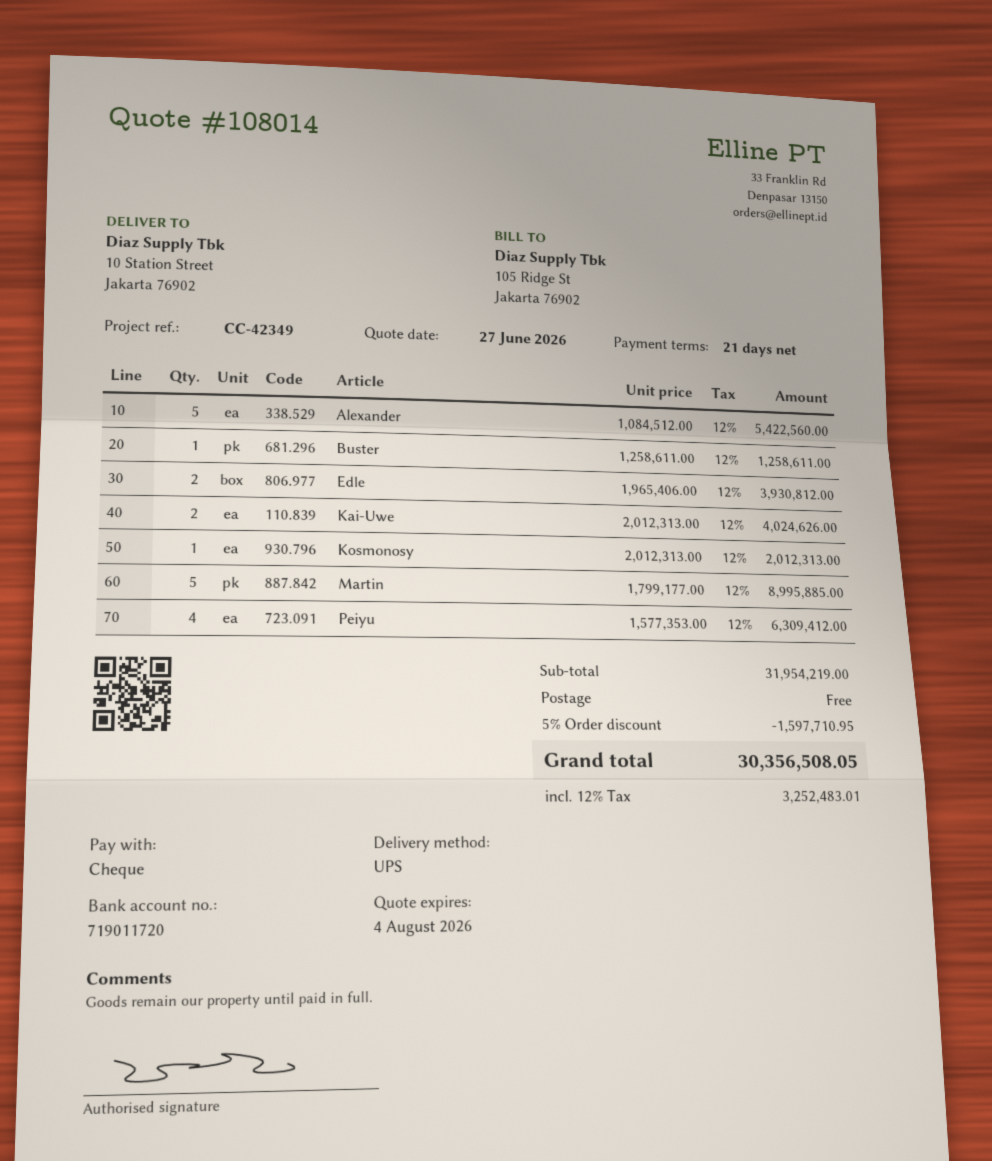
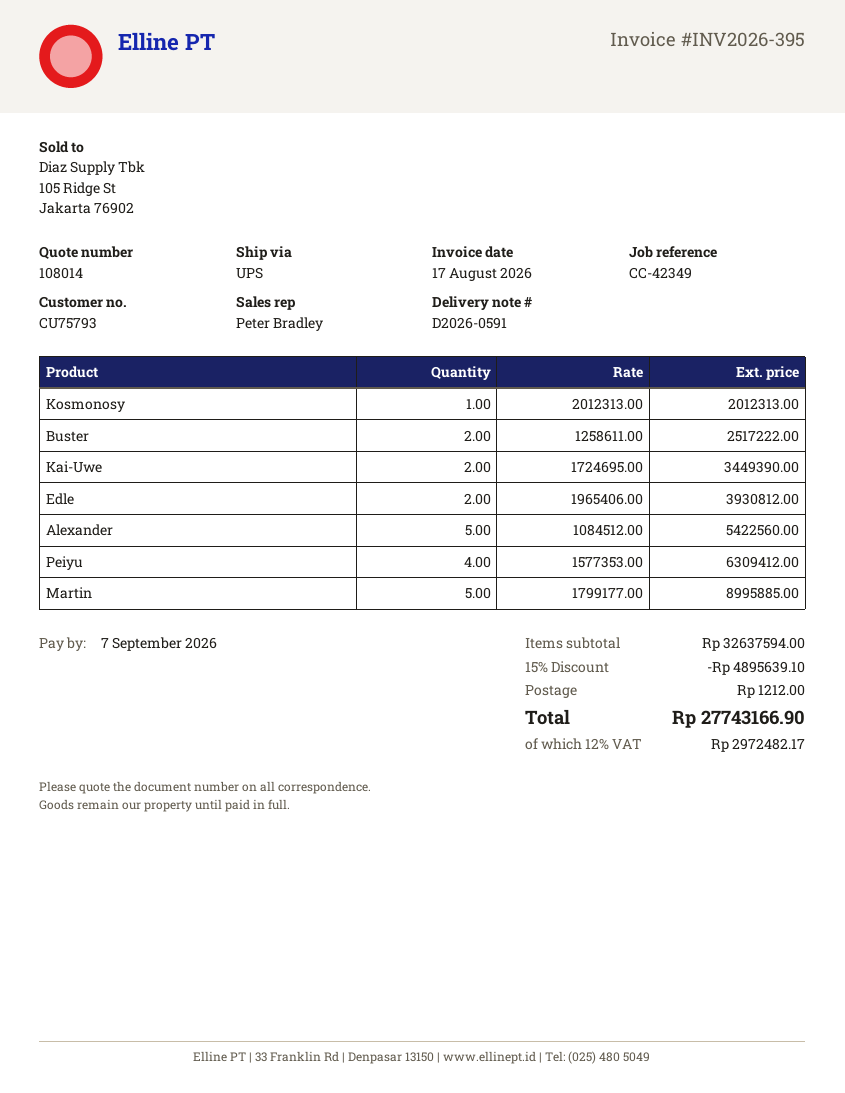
Buster: 1 x 1258611.00 = 1258611.00 -> 2 x 1258611.00 = 2517222.00
Kai-Uwe: 2 x 2012313.00 = 4024626.00 -> 2 x 1724695.00 = 3449390.00
subtotal: 31954219.00 -> 32637594.00
discount: 5% = 1597710.95 -> 15% = 4895639.10
shipping: 0.00 -> 1212.00
tax: 12% = 3252483.01 -> 12% = 2972482.17
total: 30356508.05 -> 27743166.90

